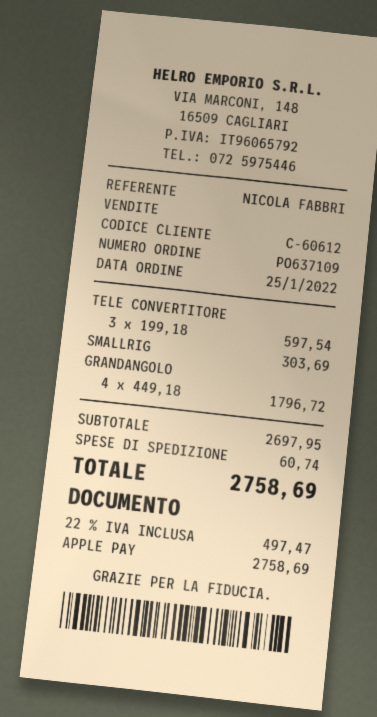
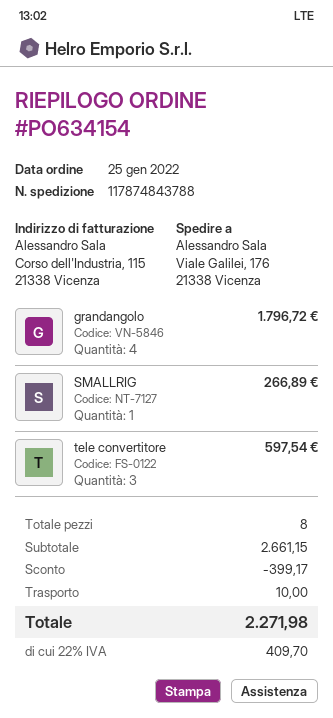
order number: PO637109 -> PO634154
SMALLRIG: 1 for 303.69 -> 1 for 266.89
subtotal: 2697.95 -> 2661.15
discount: none -> 399.17
shipping: 60.74 -> 10.00
tax: 22% = 497.47 -> 22% = 409.70
total: 2758.69 -> 2271.98

